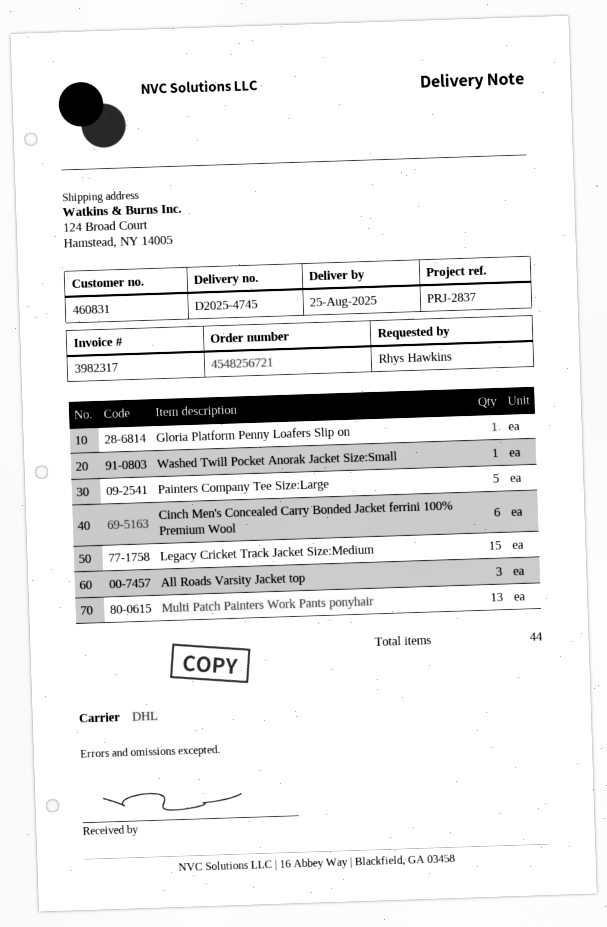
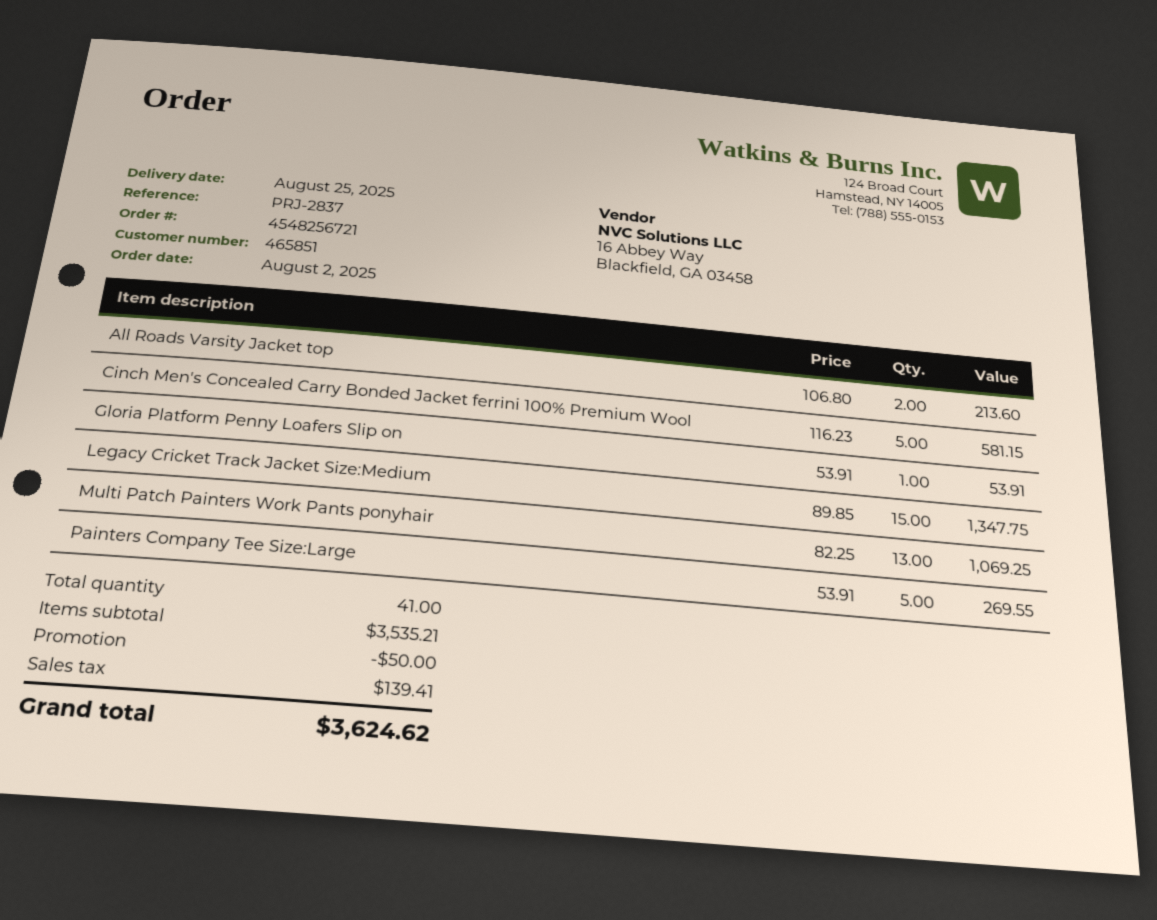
customer number: 460831 -> 465851
Washed Twill Pocket Anorak Jacket Size:Small: 1 -> none
Cinch Men's Concealed Carry Bonded Jacket ferrini 100% Premium Wool: 6 -> 5
All Roads Varsity Jacket top: 3 -> 2
total quantity: 44 -> 41

